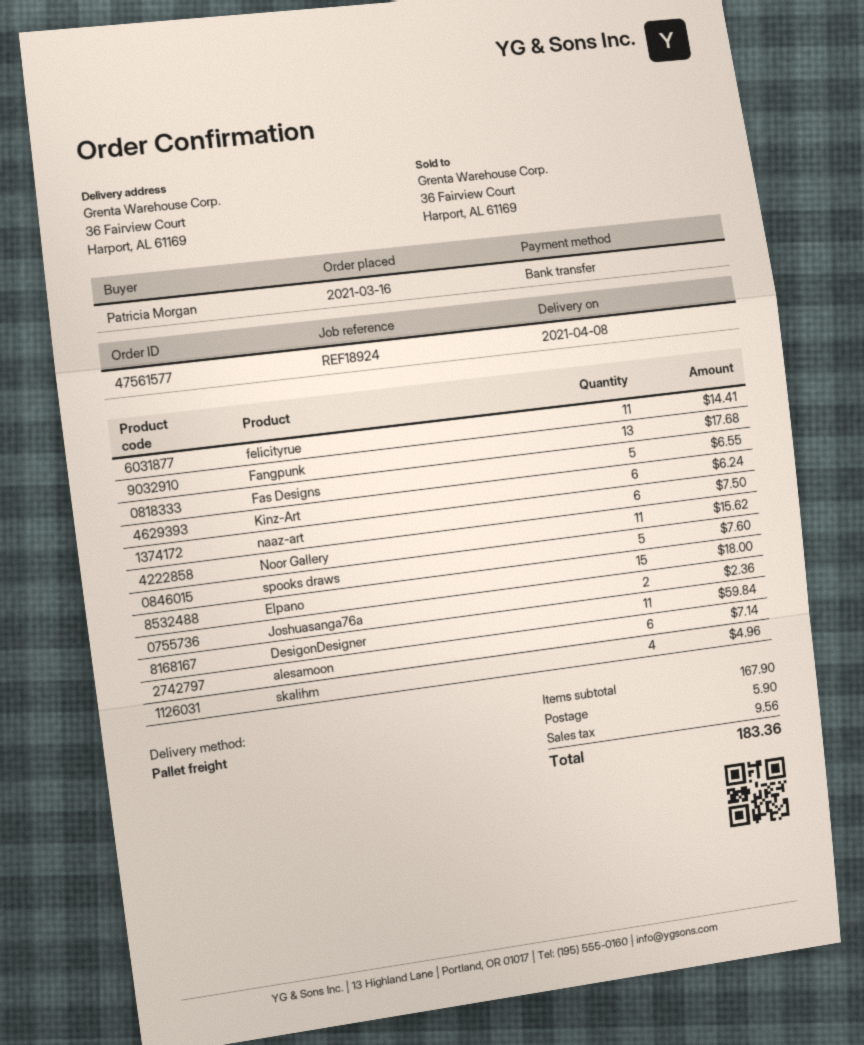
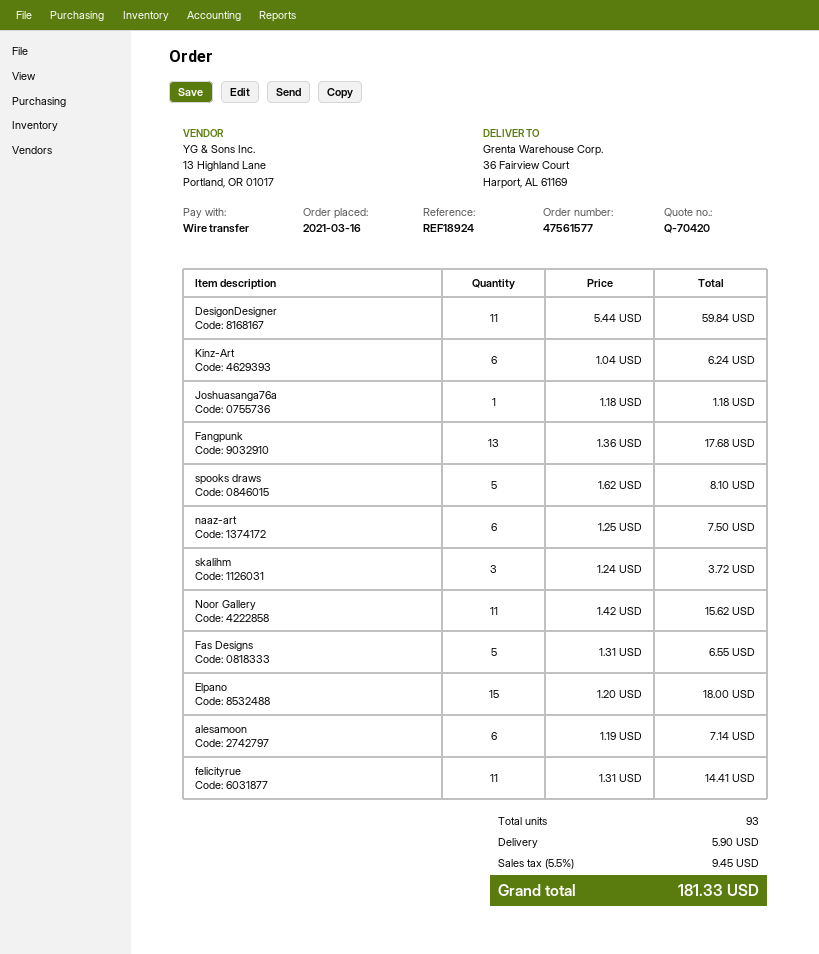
spooks draws: 5 for 7.60 -> 5 for 8.10
Joshuasanga76a: 2 for 2.36 -> 1 for 1.18
skalihm: 4 for 4.96 -> 3 for 3.72
tax: 9.56 -> 9.45
total: 183.36 -> 181.33

